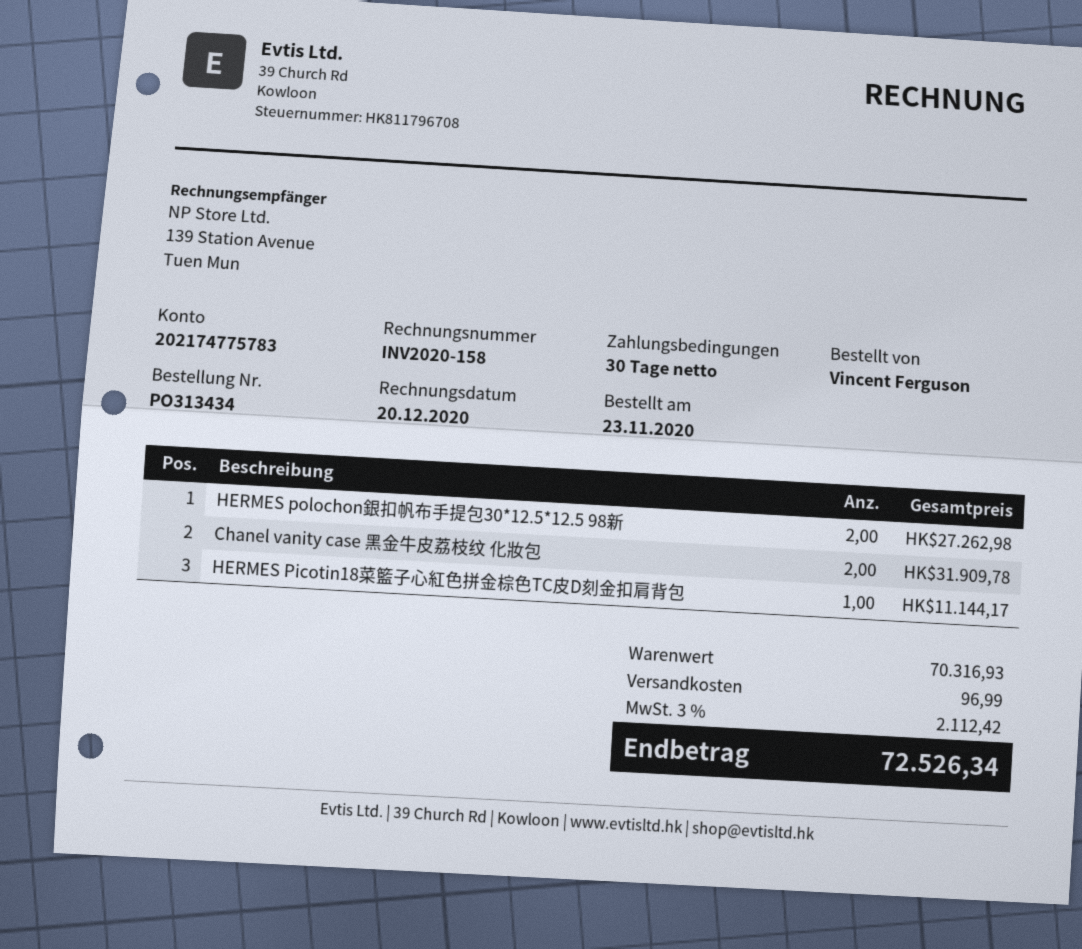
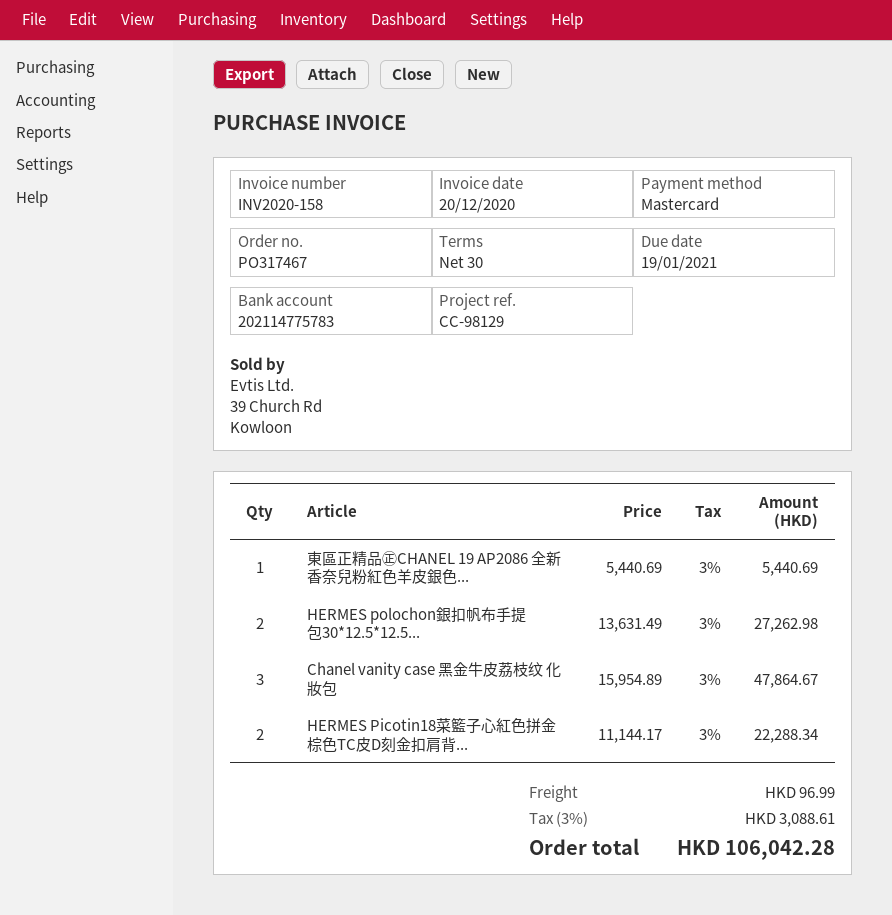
order number: PO313434 -> PO317467
bank account: 202174775783 -> 202114775783
Chanel vanity case 黑金牛皮荔枝纹 化妝包: 2 for 31909.78 -> 3 for 47864.67
HERMES Picotin18菜籃子心紅色拼金棕色TC皮D刻金扣肩背包: 1 for 11144.17 -> 2 for 22288.34
東區正精品㊣CHANEL 19 AP2086 全新香奈兒粉紅色羊皮銀色...: none -> 1 for 5440.69
tax: 3% = 2112.42 -> 3% = 3088.61
total: 72526.34 -> 106042.28

